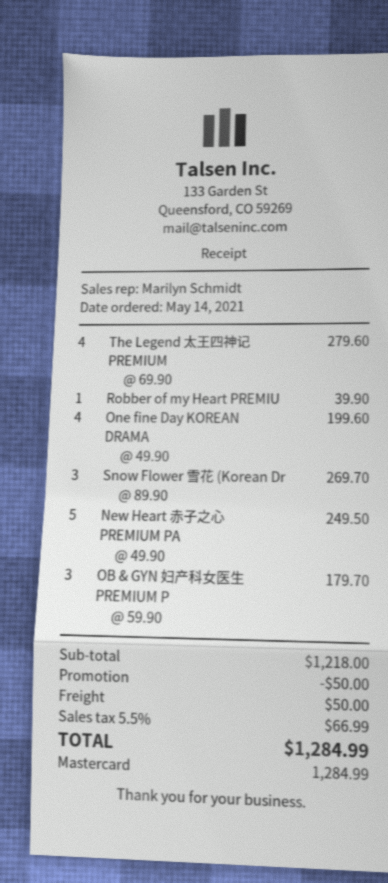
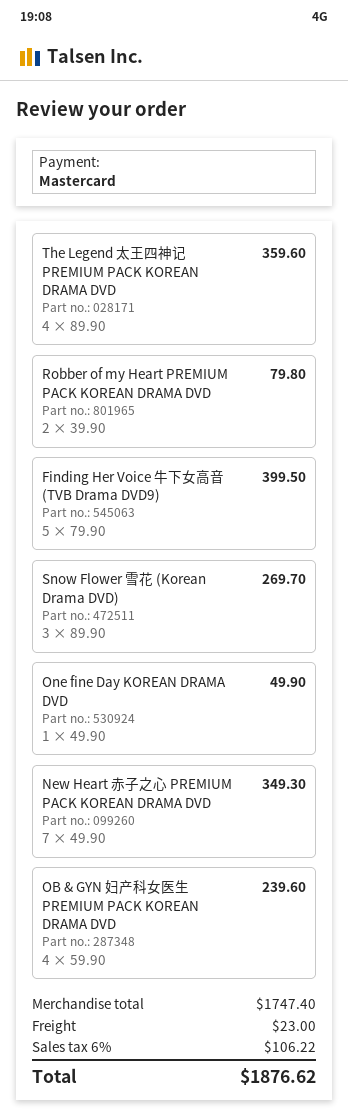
The Legend 太王四神记 PREMIUM: 4 x 69.90 = 279.60 -> 4 x 89.90 = 359.60
Robber of my Heart PREMIU: 1 x 39.90 = 39.90 -> 2 x 39.90 = 79.80
One fine Day KOREAN DRAMA: 4 x 49.90 = 199.60 -> 1 x 49.90 = 49.90
New Heart 赤子之心 PREMIUM PA: 5 x 49.90 = 249.50 -> 7 x 49.90 = 349.30
OB & GYN 妇产科女医生 PREMIUM P: 3 x 59.90 = 179.70 -> 4 x 59.90 = 239.60
Finding Her Voice 牛下女高音 (TVB Drama DVD9): none -> 5 x 79.90 = 399.50
subtotal: 1218.00 -> 1747.40
discount: 50.00 -> none
shipping: 50.00 -> 23.00
tax: 5.5% = 66.99 -> 6% = 106.22
total: 1284.99 -> 1876.62

